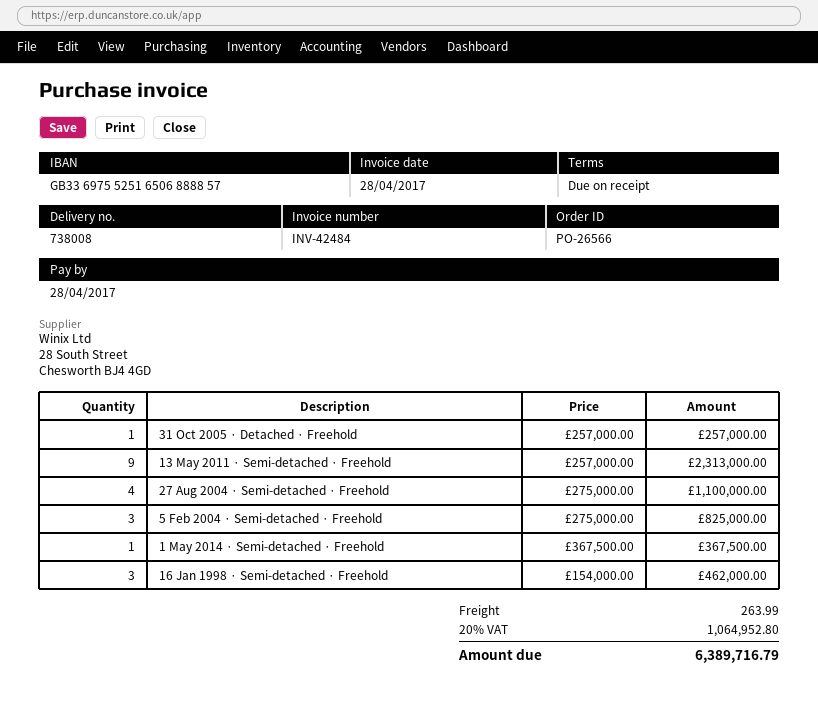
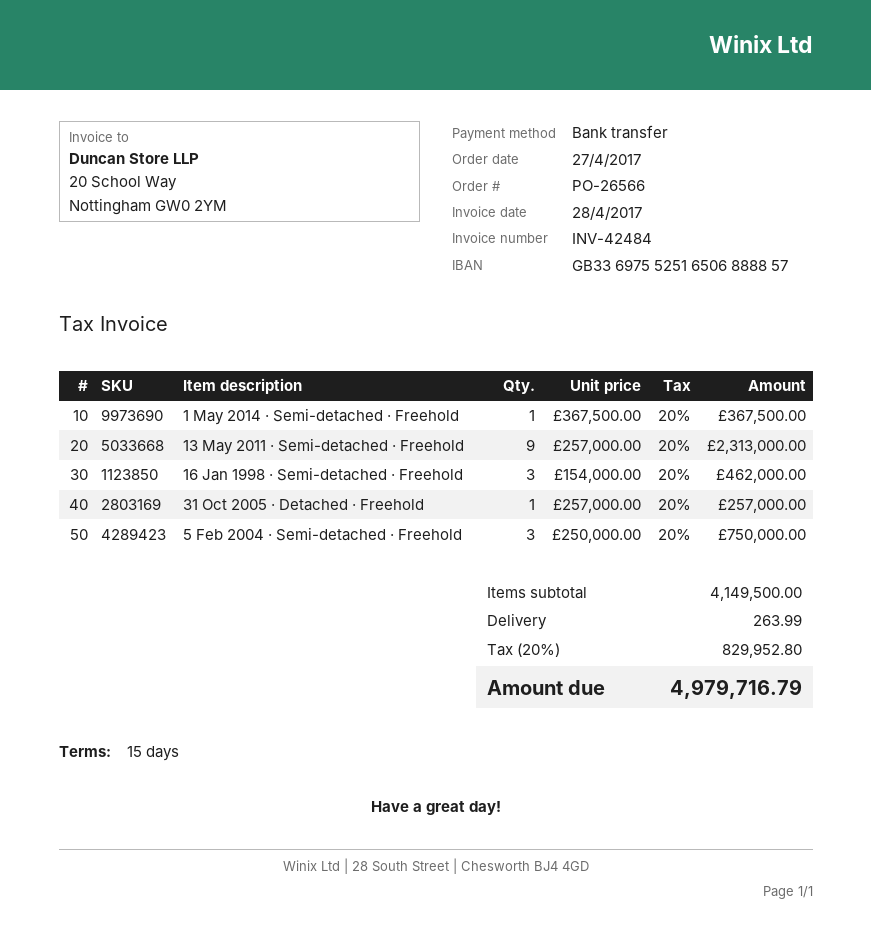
payment terms: on receipt -> 15 days
27 Aug 2004 · Semi-detached · Freehold: 4 x 275000.00 = 1100000.00 -> none
5 Feb 2004 · Semi-detached · Freehold: 3 x 275000.00 = 825000.00 -> 3 x 250000.00 = 750000.00
tax: 20% = 1064952.80 -> 20% = 829952.80
total: 6389716.79 -> 4979716.79

